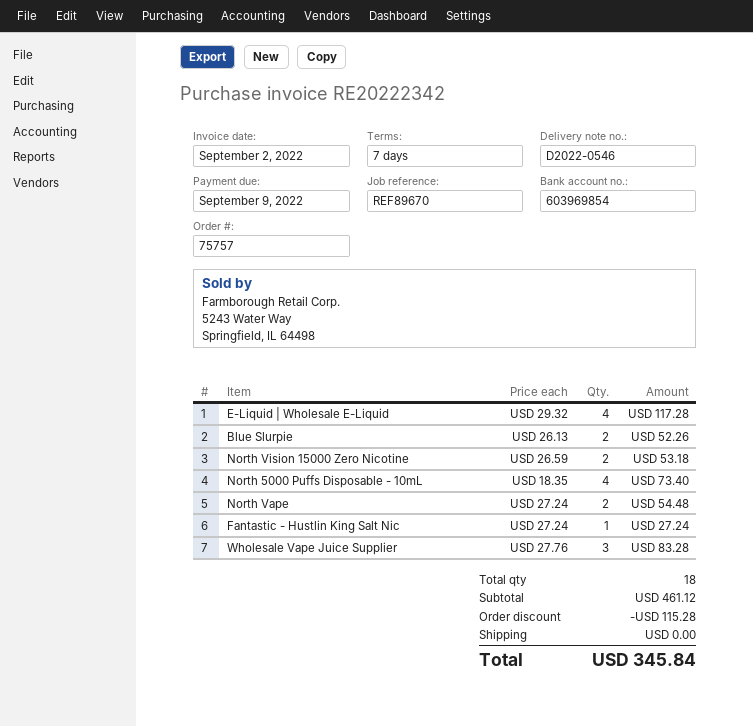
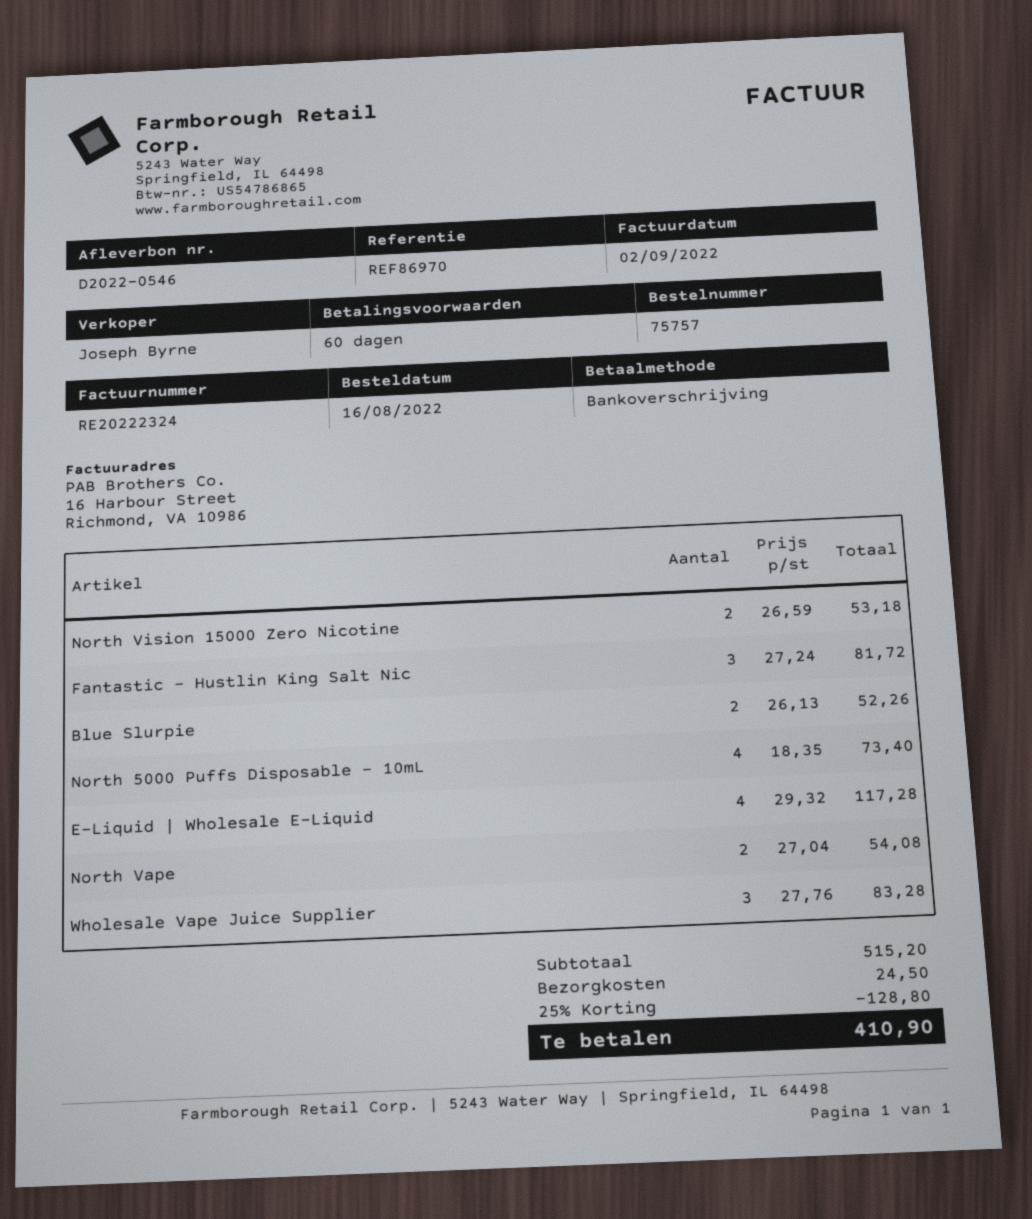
invoice number: RE20222342 -> RE20222324
payment terms: 7 days -> 60 days
reference: REF89670 -> REF86970
North Vape: 2 x 27.24 = 54.48 -> 2 x 27.04 = 54.08
Fantastic - Hustlin King Salt Nic: 1 x 27.24 = 27.24 -> 3 x 27.24 = 81.72
subtotal: 461.12 -> 515.20
discount: 115.28 -> 128.80
shipping: 0.00 -> 24.50
total: 345.84 -> 410.90

